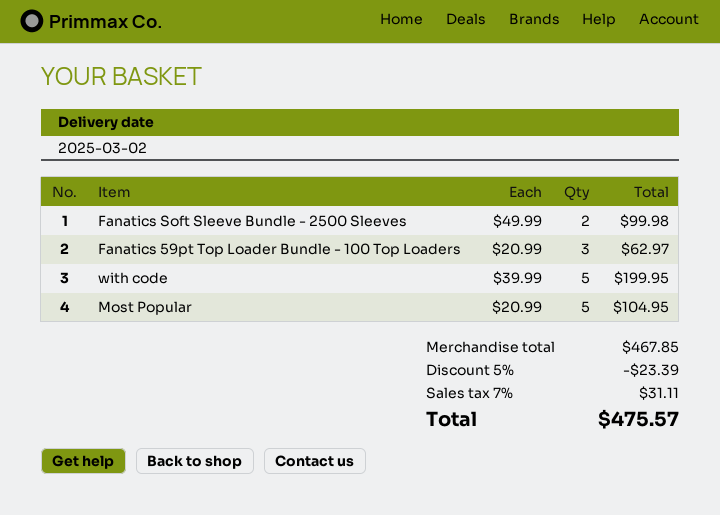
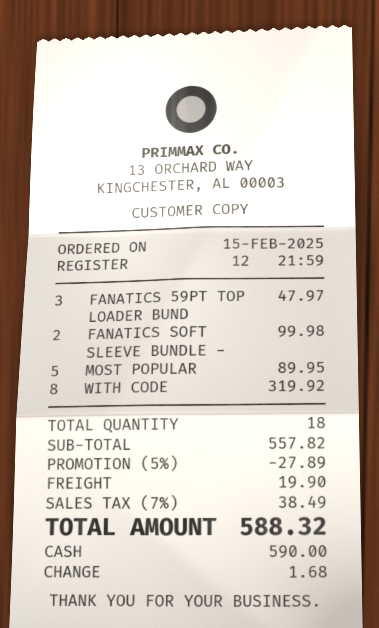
Fanatics 59pt Top Loader Bundle - 100 Top Loaders: 3 for 62.97 -> 3 for 47.97
with code: 5 for 199.95 -> 8 for 319.92
Most Popular: 5 for 104.95 -> 5 for 89.95
subtotal: 467.85 -> 557.82
discount: 5% = 23.39 -> 5% = 27.89
shipping: none -> 19.90
tax: 7% = 31.11 -> 7% = 38.49
total: 475.57 -> 588.32

